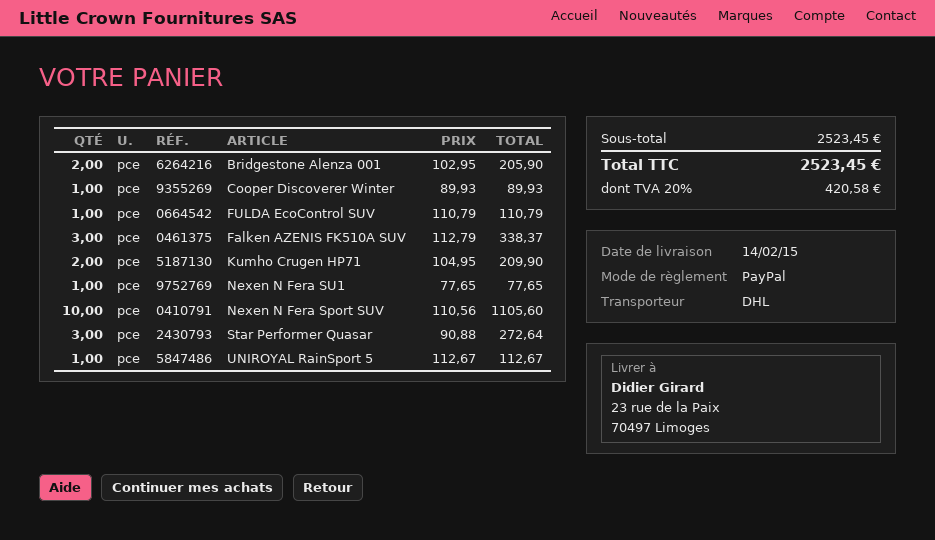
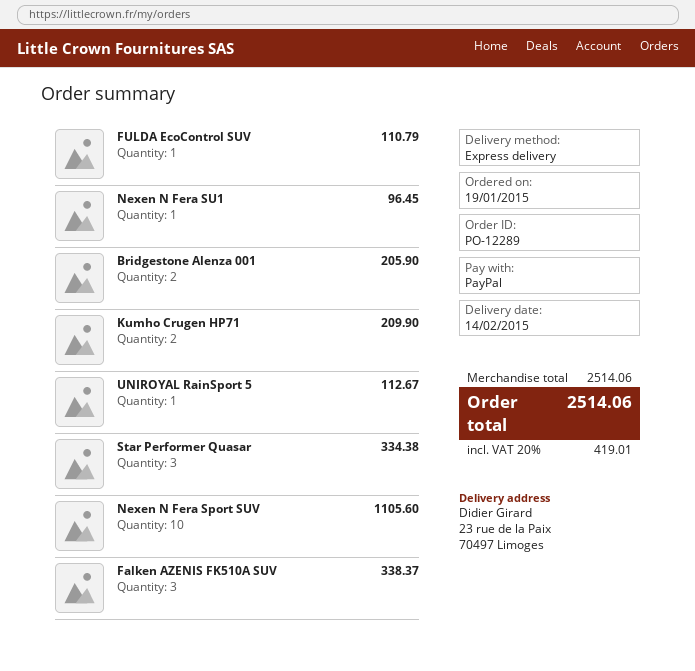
shipping method: DHL -> express
Cooper Discoverer Winter: 1 for 89.93 -> none
Nexen N Fera SU1: 1 for 77.65 -> 1 for 96.45
Star Performer Quasar: 3 for 272.64 -> 3 for 334.38
subtotal: 2523.45 -> 2514.06
tax: 20% = 420.58 -> 20% = 419.01
total: 2523.45 -> 2514.06

